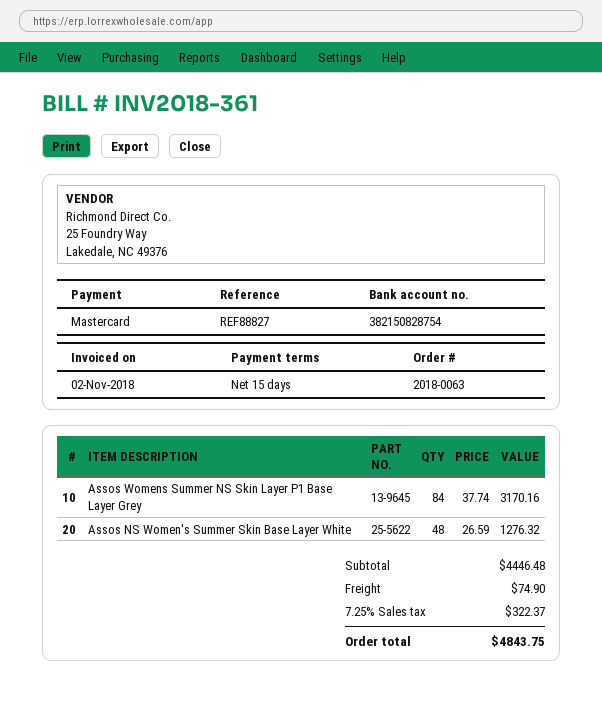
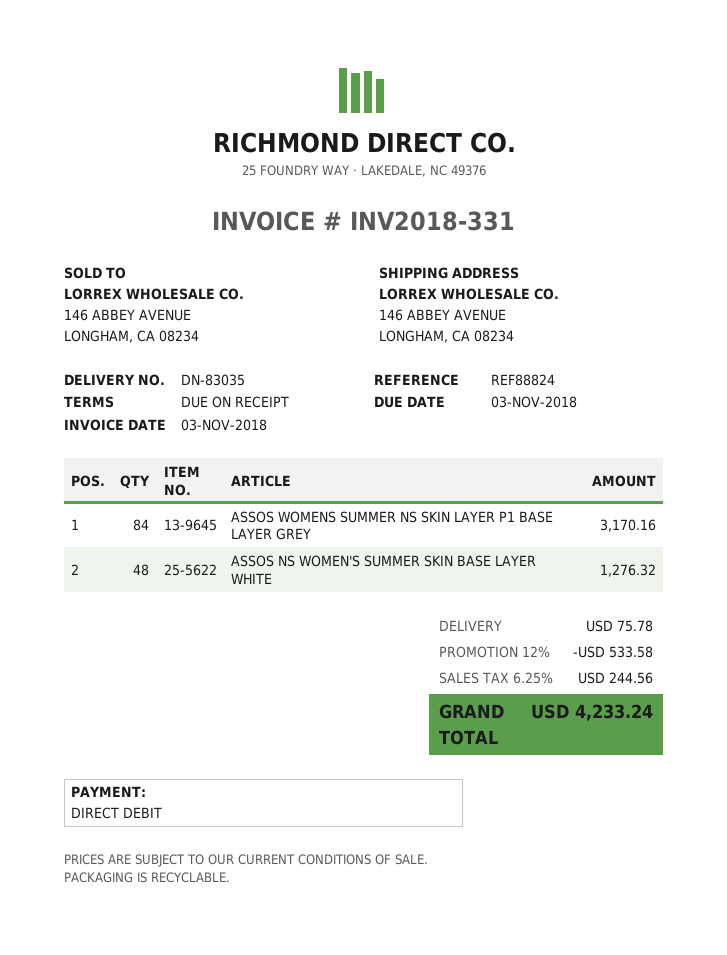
invoice number: INV2018-361 -> INV2018-331
invoice date: 2018-11-02 -> 2018-11-03
payment terms: 15 days -> on receipt
reference: REF88827 -> REF88824
payment method: Mastercard -> direct debit
discount: none -> 12% = 533.58
shipping: 74.90 -> 75.78
tax: 7.25% = 322.37 -> 6.25% = 244.56
total: 4843.75 -> 4233.24

